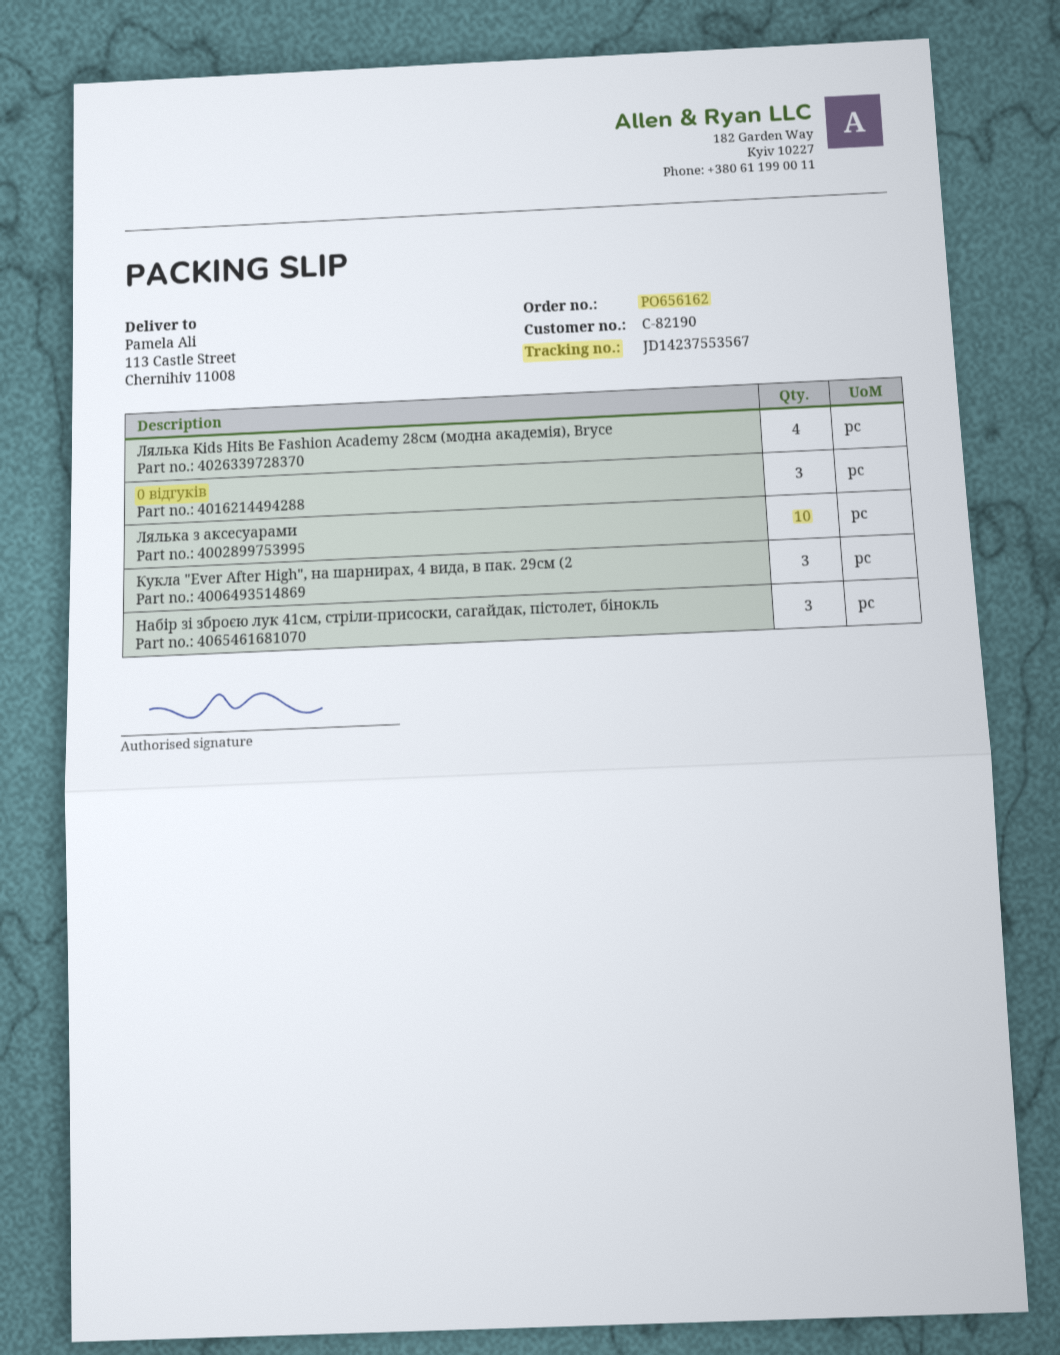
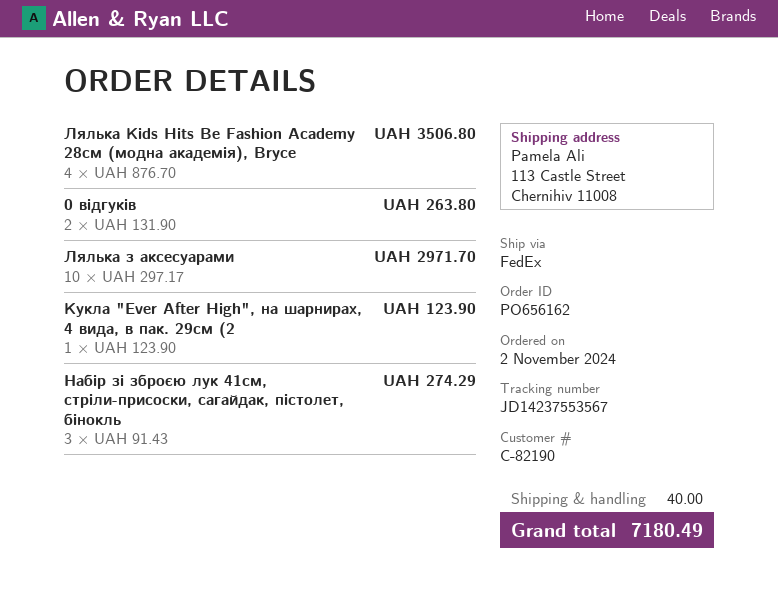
0 відгуків: 3 -> 2
Кукла "Ever After High", на шарнирах, 4 вида, в пак. 29см (2: 3 -> 1

